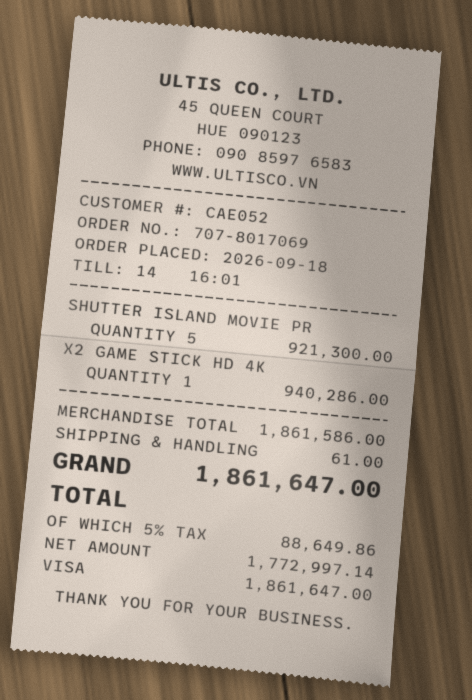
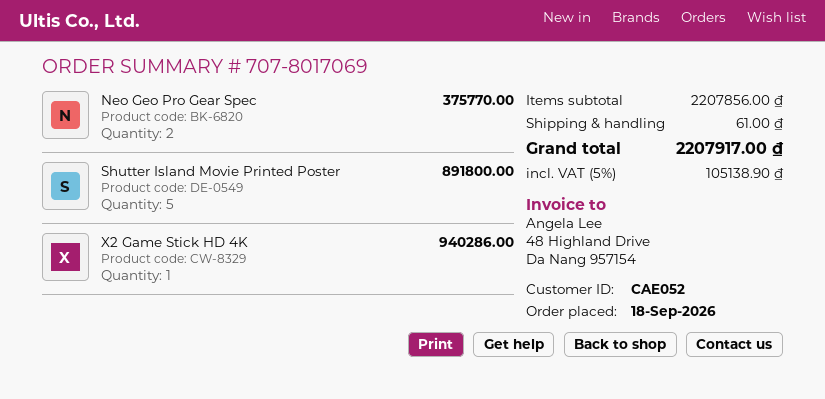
SHUTTER ISLAND MOVIE PR: 5 for 921300.00 -> 5 for 891800.00
Neo Geo Pro Gear Spec: none -> 2 for 375770.00
subtotal: 1861586.00 -> 2207856.00
tax: 5% = 88649.86 -> 5% = 105138.90
total: 1861647.00 -> 2207917.00

